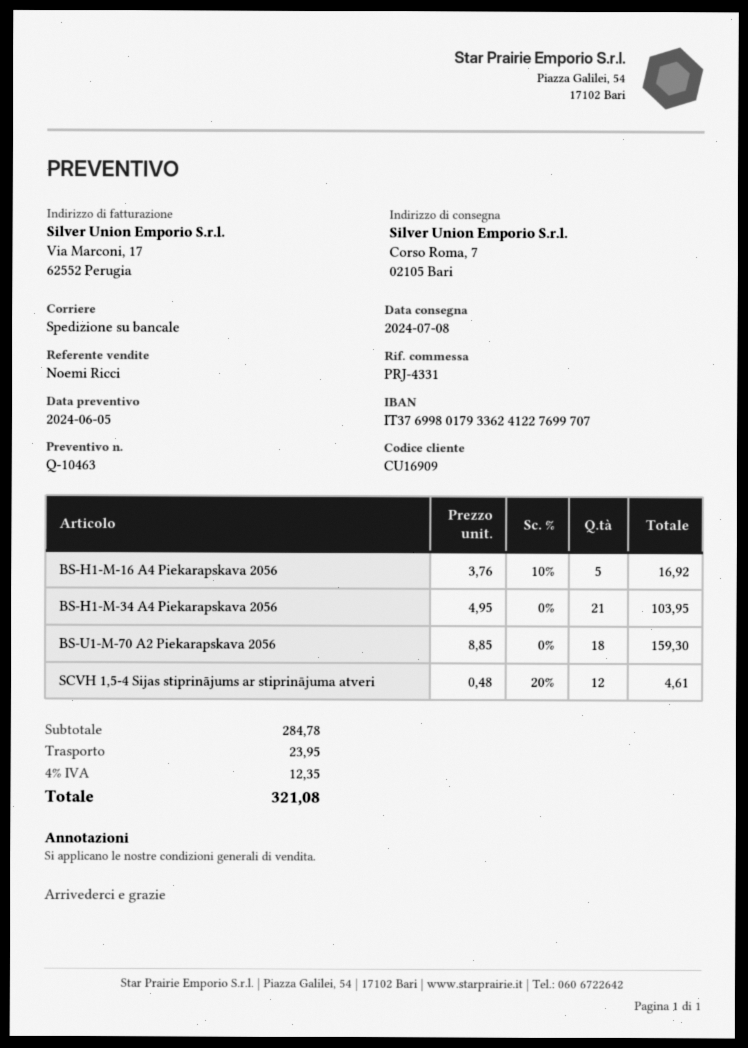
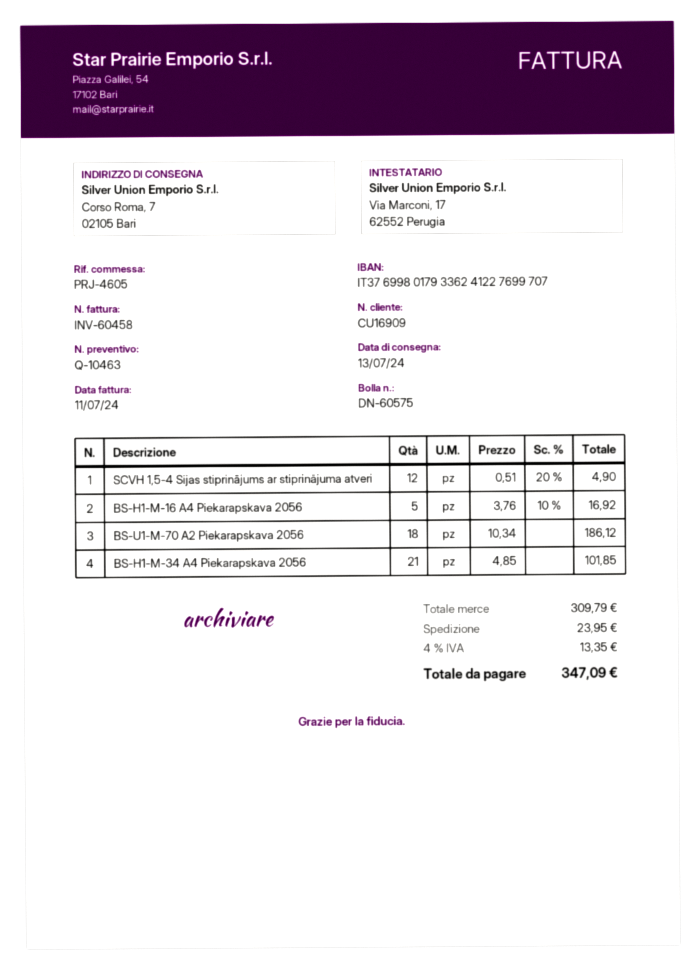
delivery date: 2024-07-08 -> 2024-07-13
reference: PRJ-4331 -> PRJ-4605
BS-H1-M-34 A4 Piekarapskava 2056: 21 x 4.95 = 103.95 -> 21 x 4.85 = 101.85
BS-U1-M-70 A2 Piekarapskava 2056: 18 x 8.85 = 159.30 -> 18 x 10.34 = 186.12
SCVH 1,5-4 Sijas stiprinājums ar stiprinājuma atveri: 12 x 0.48 - 20% = 4.61 -> 12 x 0.51 - 20% = 4.90
subtotal: 284.78 -> 309.79
tax: 4% = 12.35 -> 4% = 13.35
total: 321.08 -> 347.09

